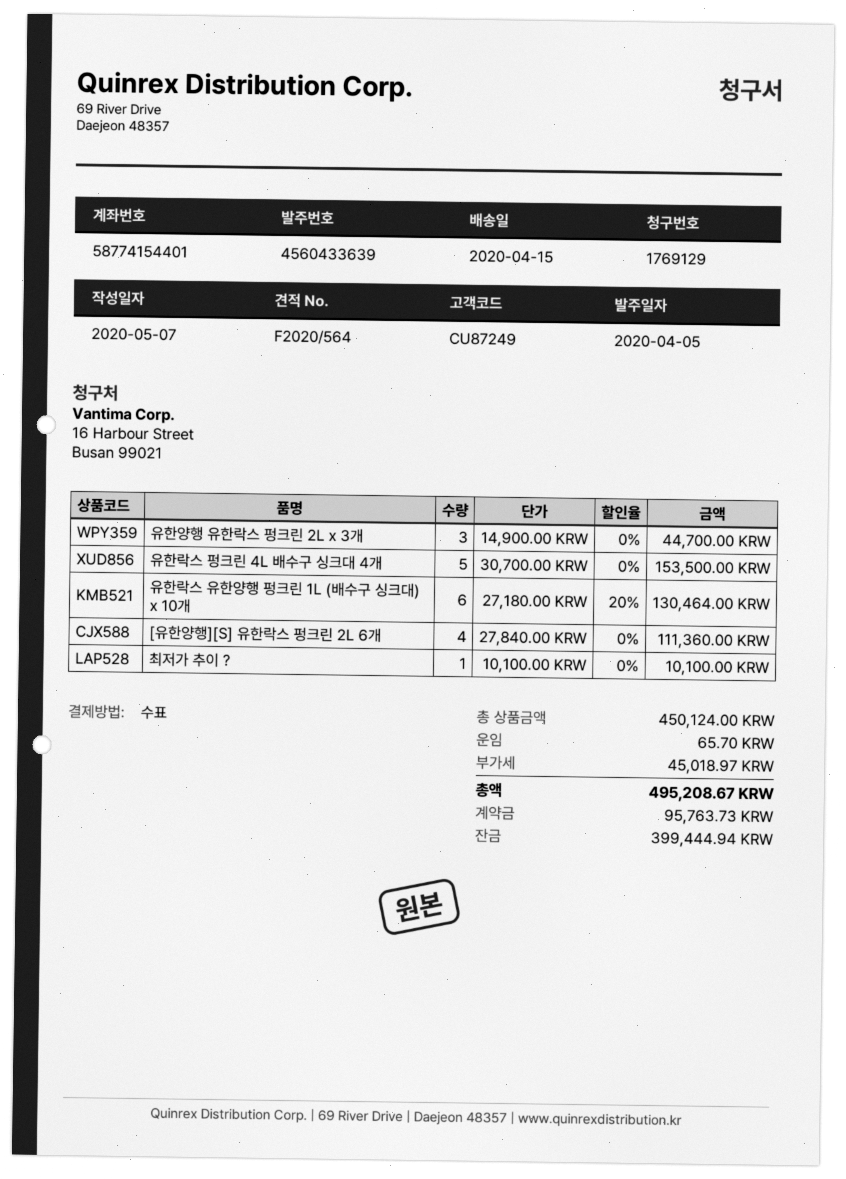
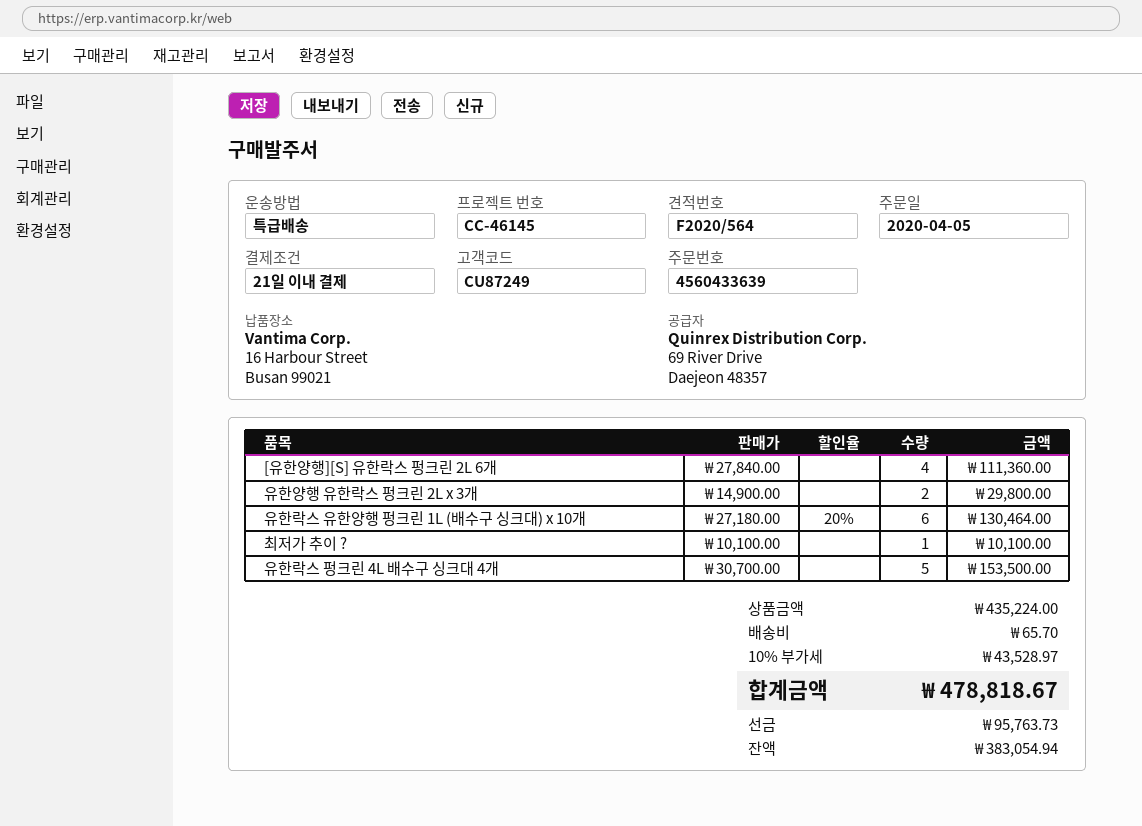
유한양행 유한락스 펑크린 2L x 3개: 3 x 14900.00 = 44700.00 -> 2 x 14900.00 = 29800.00
subtotal: 450124.00 -> 435224.00
tax: 45018.97 -> 43528.97
total: 495208.67 -> 478818.67
balance: 399444.94 -> 383054.94

